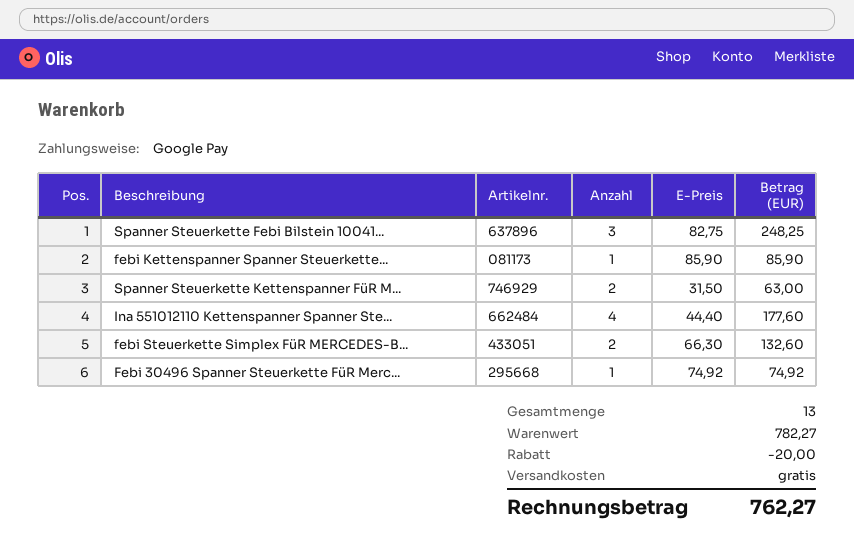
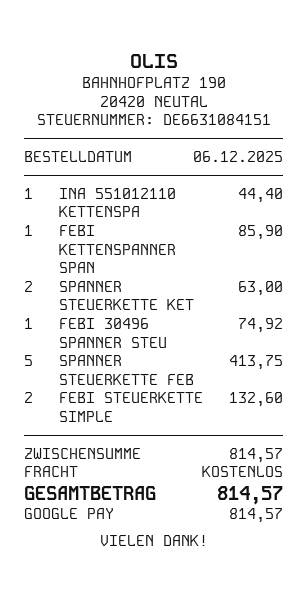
Spanner Steuerkette Febi Bilstein 10041...: 3 for 248.25 -> 5 for 413.75
Ina 551012110 Kettenspanner Spanner Ste...: 4 for 177.60 -> 1 for 44.40
subtotal: 782.27 -> 814.57
discount: 20.00 -> none
total: 762.27 -> 814.57

